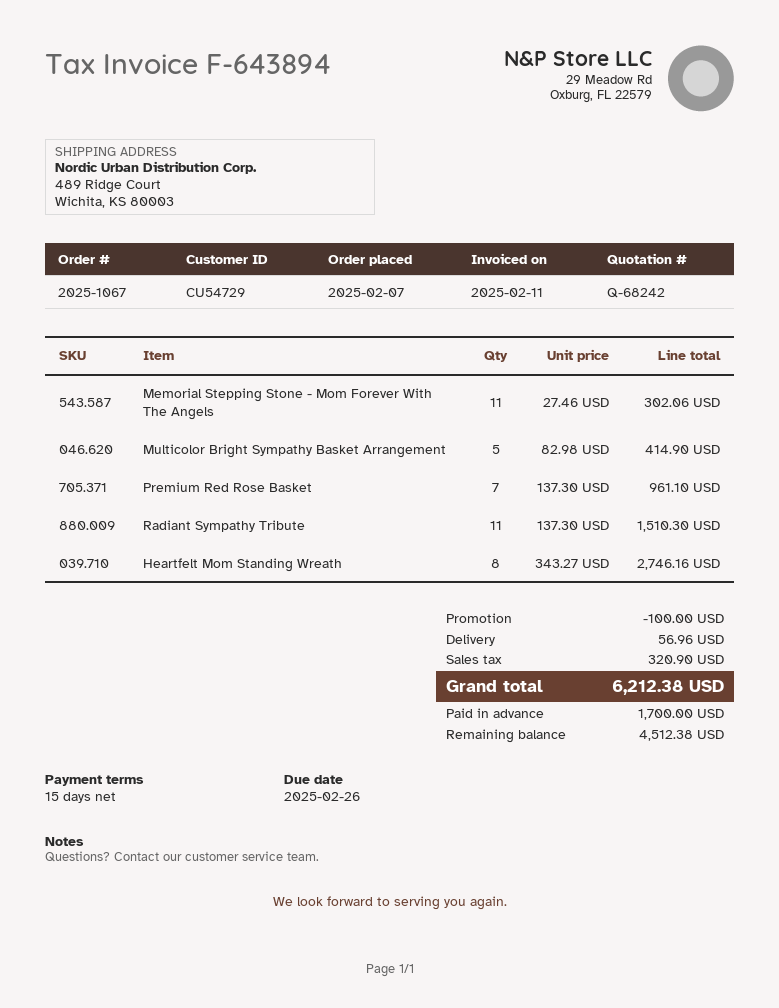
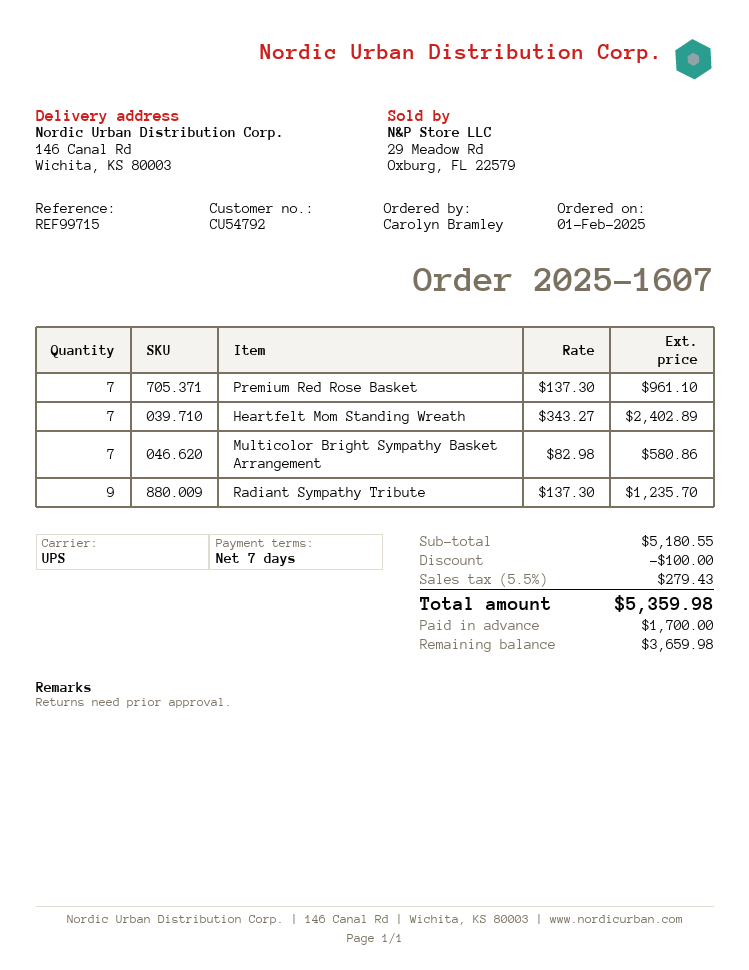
order number: 2025-1067 -> 2025-1607
order date: 2025-02-07 -> 2025-02-01
payment terms: 15 days -> 7 days
customer number: CU54729 -> CU54792
ship to: 489 Ridge Court, Wichita, KS 80003 -> 146 Canal Rd, Wichita, KS 80003
Memorial Stepping Stone - Mom Forever With The Angels: 11 x 27.46 = 302.06 -> none
Multicolor Bright Sympathy Basket Arrangement: 5 x 82.98 = 414.90 -> 7 x 82.98 = 580.86
Radiant Sympathy Tribute: 11 x 137.30 = 1510.30 -> 9 x 137.30 = 1235.70
Heartfelt Mom Standing Wreath: 8 x 343.27 = 2746.16 -> 7 x 343.27 = 2402.89
shipping: 56.96 -> none
tax: 320.90 -> 279.43
total: 6212.38 -> 5359.98
balance: 4512.38 -> 3659.98

